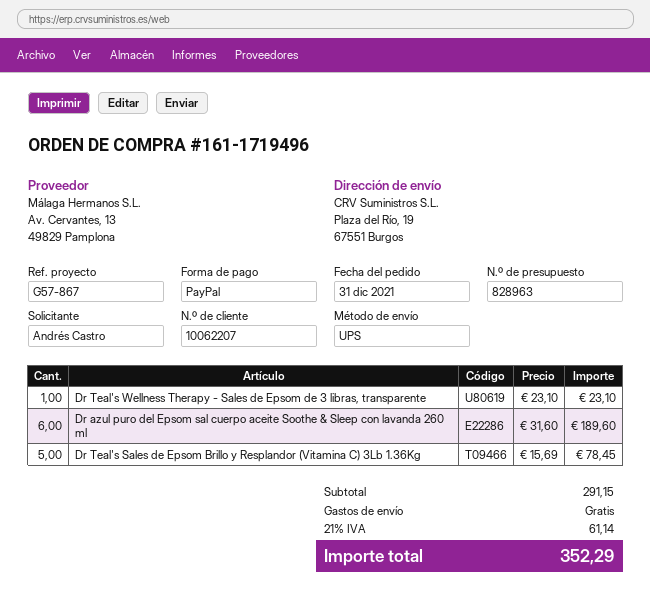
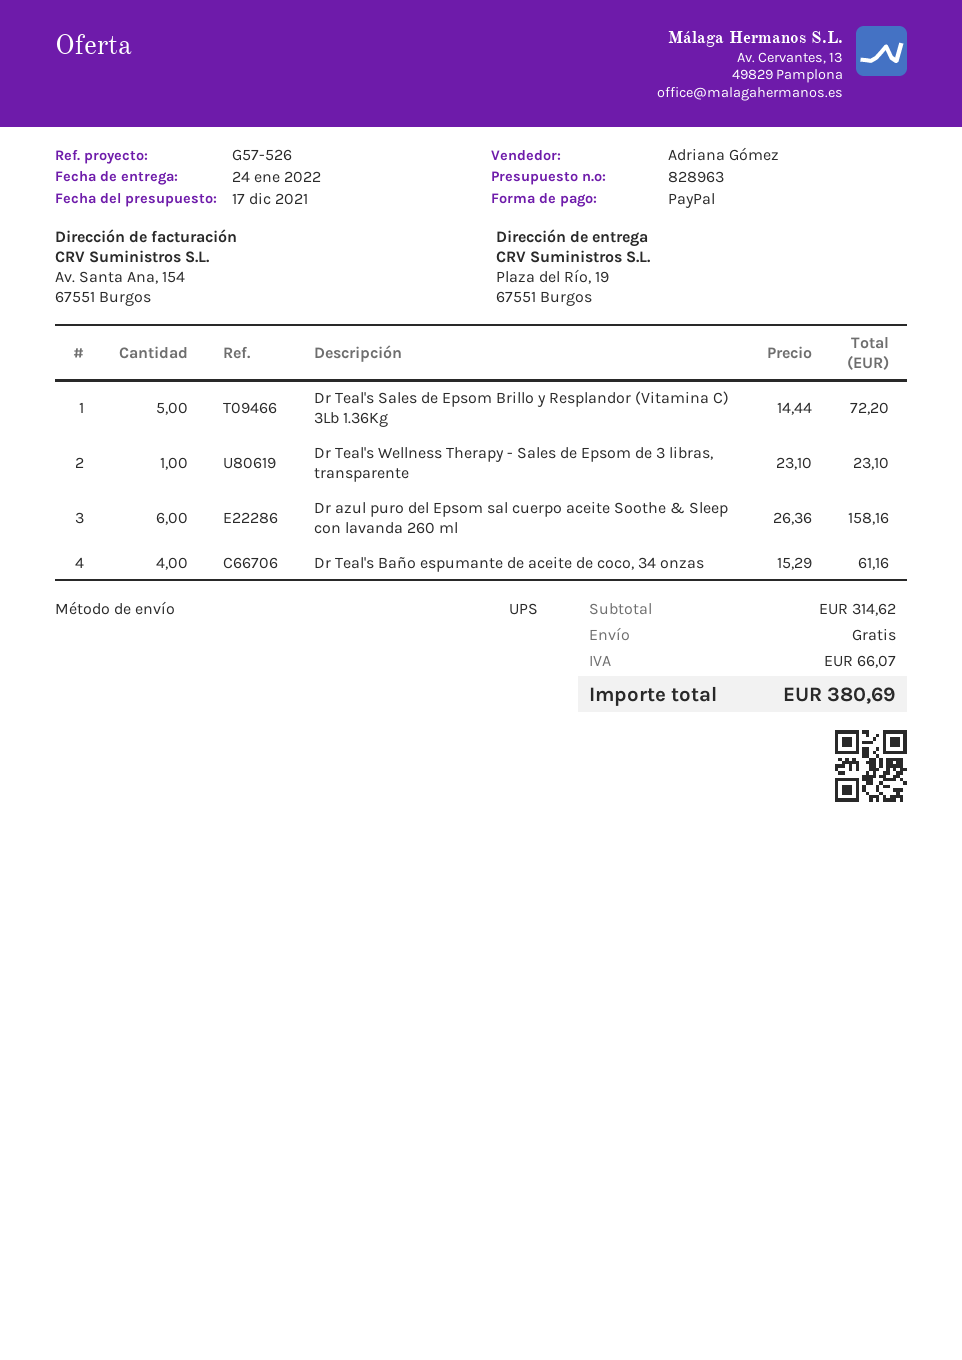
reference: G57-867 -> G57-526
Dr azul puro del Epsom sal cuerpo aceite Soothe & Sleep con lavanda 260 ml: 6 x 31.60 = 189.60 -> 6 x 26.36 = 158.16
Dr Teal's Sales de Epsom Brillo y Resplandor (Vitamina C) 3Lb 1.36Kg: 5 x 15.69 = 78.45 -> 5 x 14.44 = 72.20
Dr Teal's Baño espumante de aceite de coco, 34 onzas: none -> 4 x 15.29 = 61.16
subtotal: 291.15 -> 314.62
tax: 61.14 -> 66.07
total: 352.29 -> 380.69

